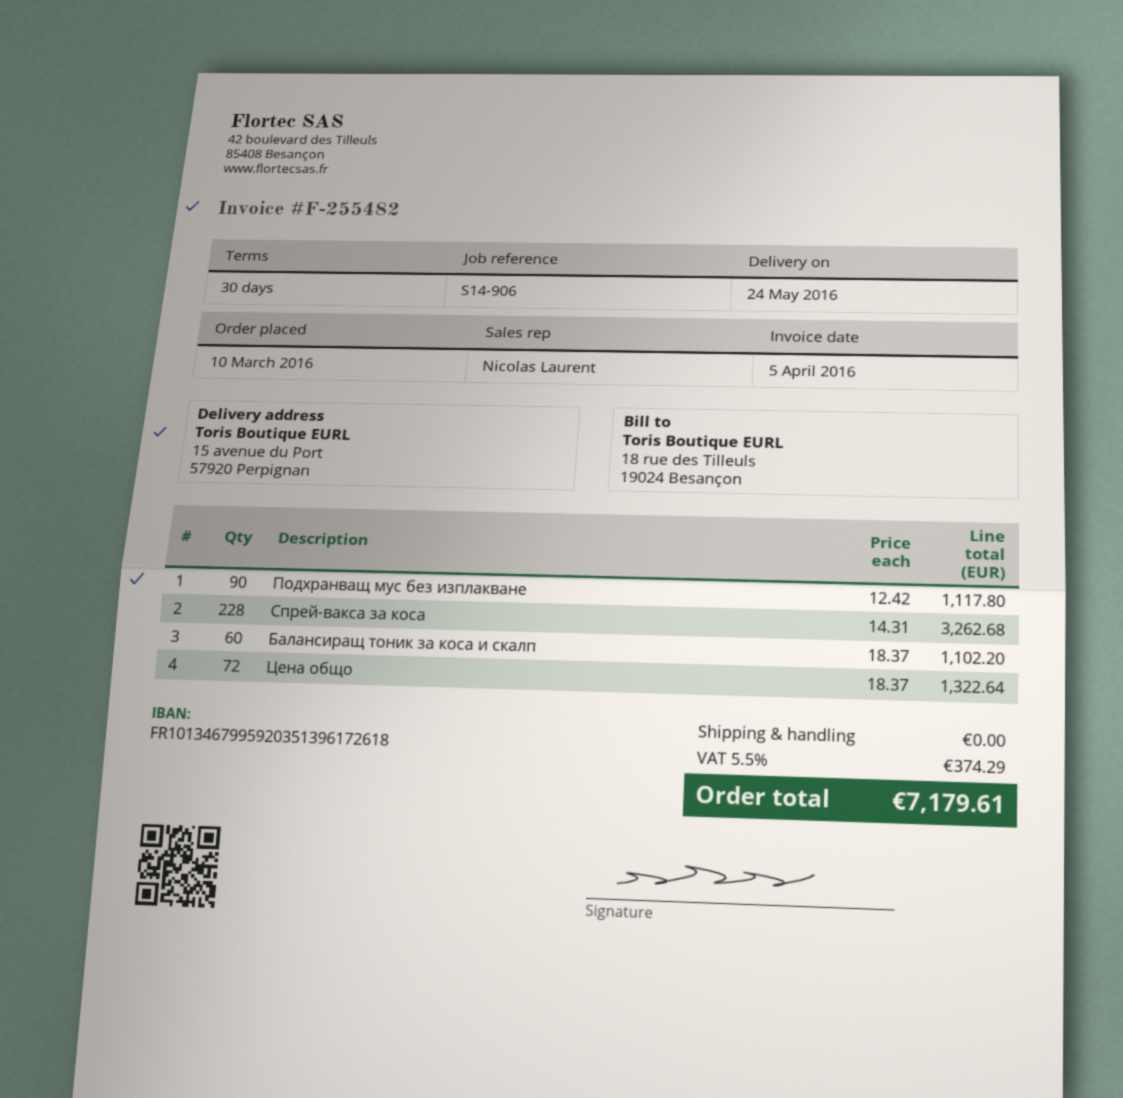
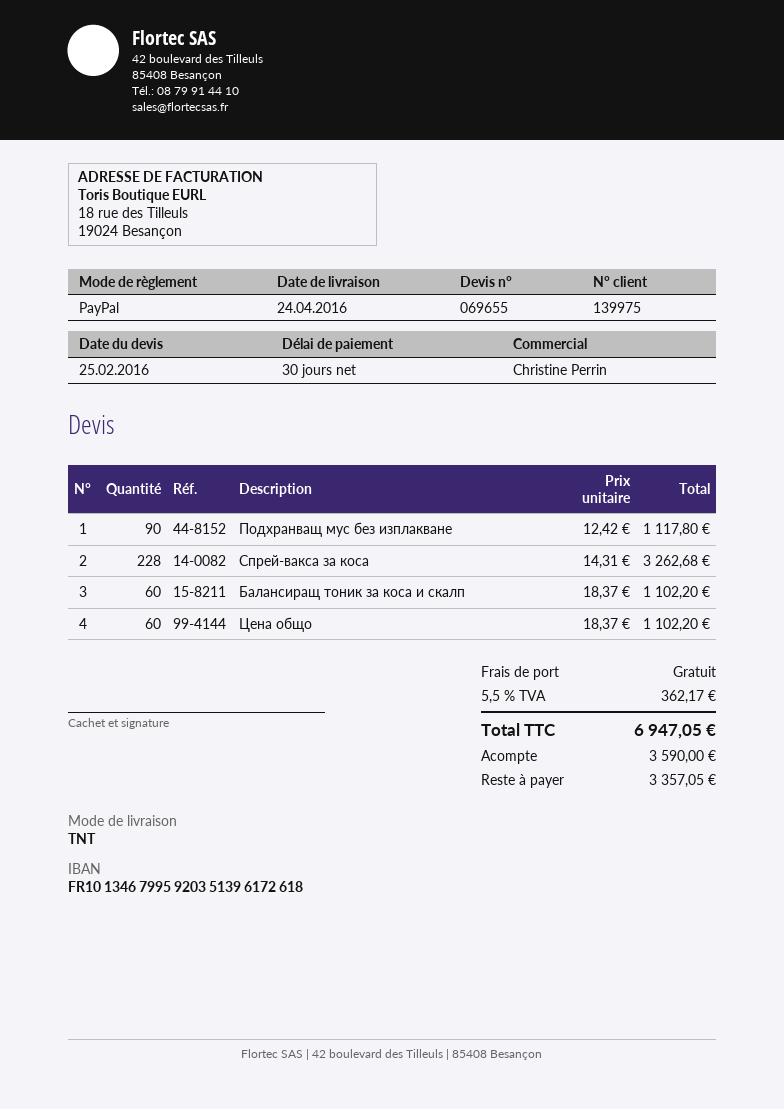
delivery date: 2016-05-24 -> 2016-04-24
sales rep: Nicolas Laurent -> Christine Perrin
Цена общо: 72 x 18.37 = 1322.64 -> 60 x 18.37 = 1102.20
tax: 5.5% = 374.29 -> 5.5% = 362.17
total: 7179.61 -> 6947.05

